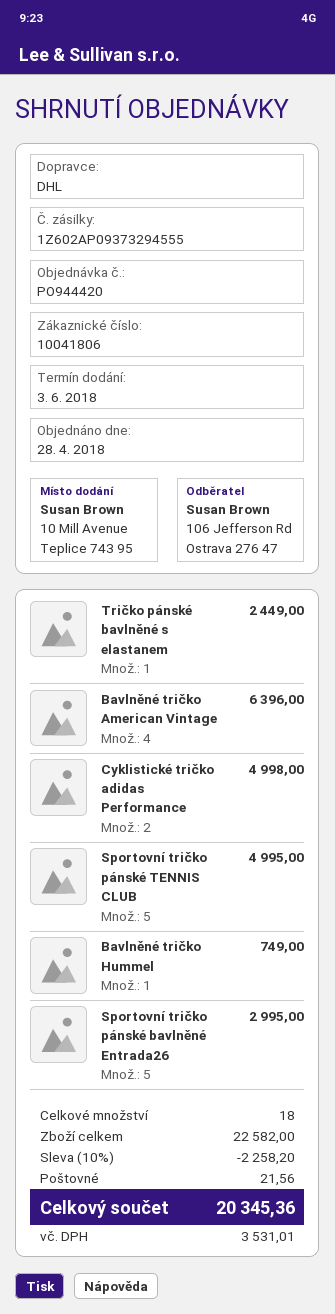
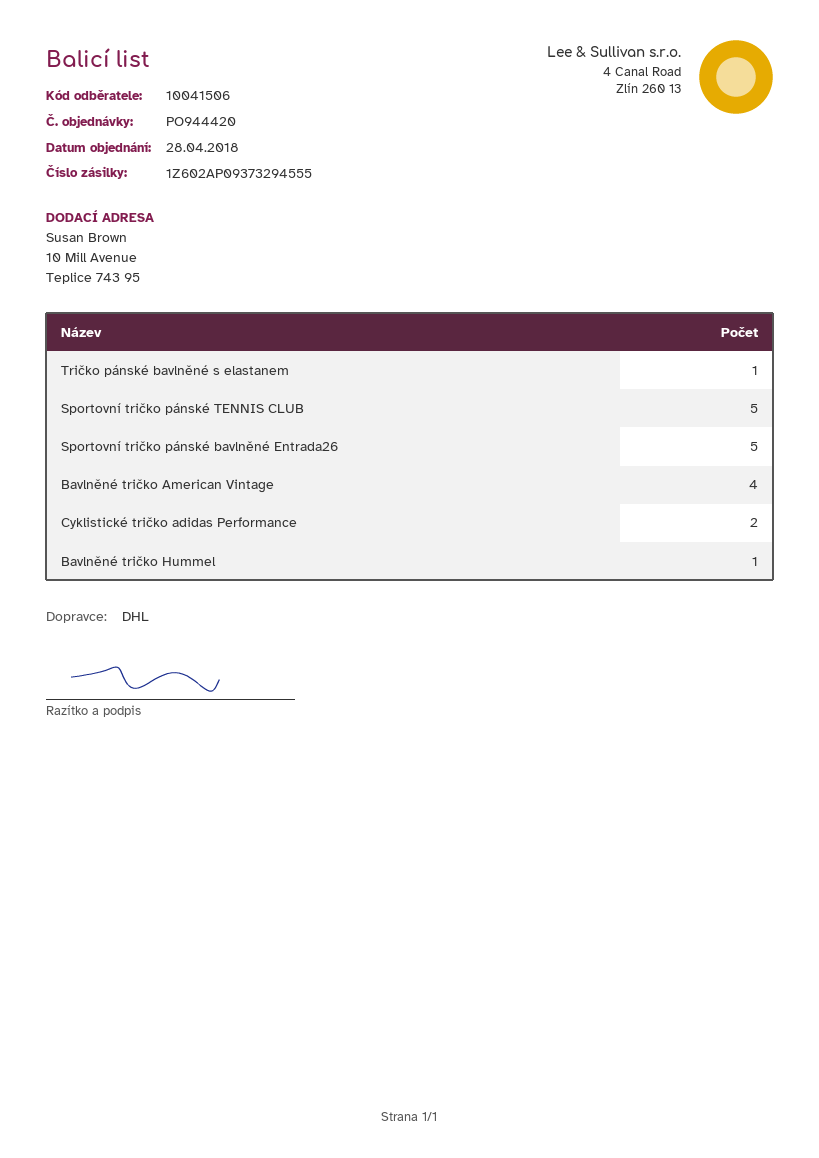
customer number: 10041806 -> 10041506

